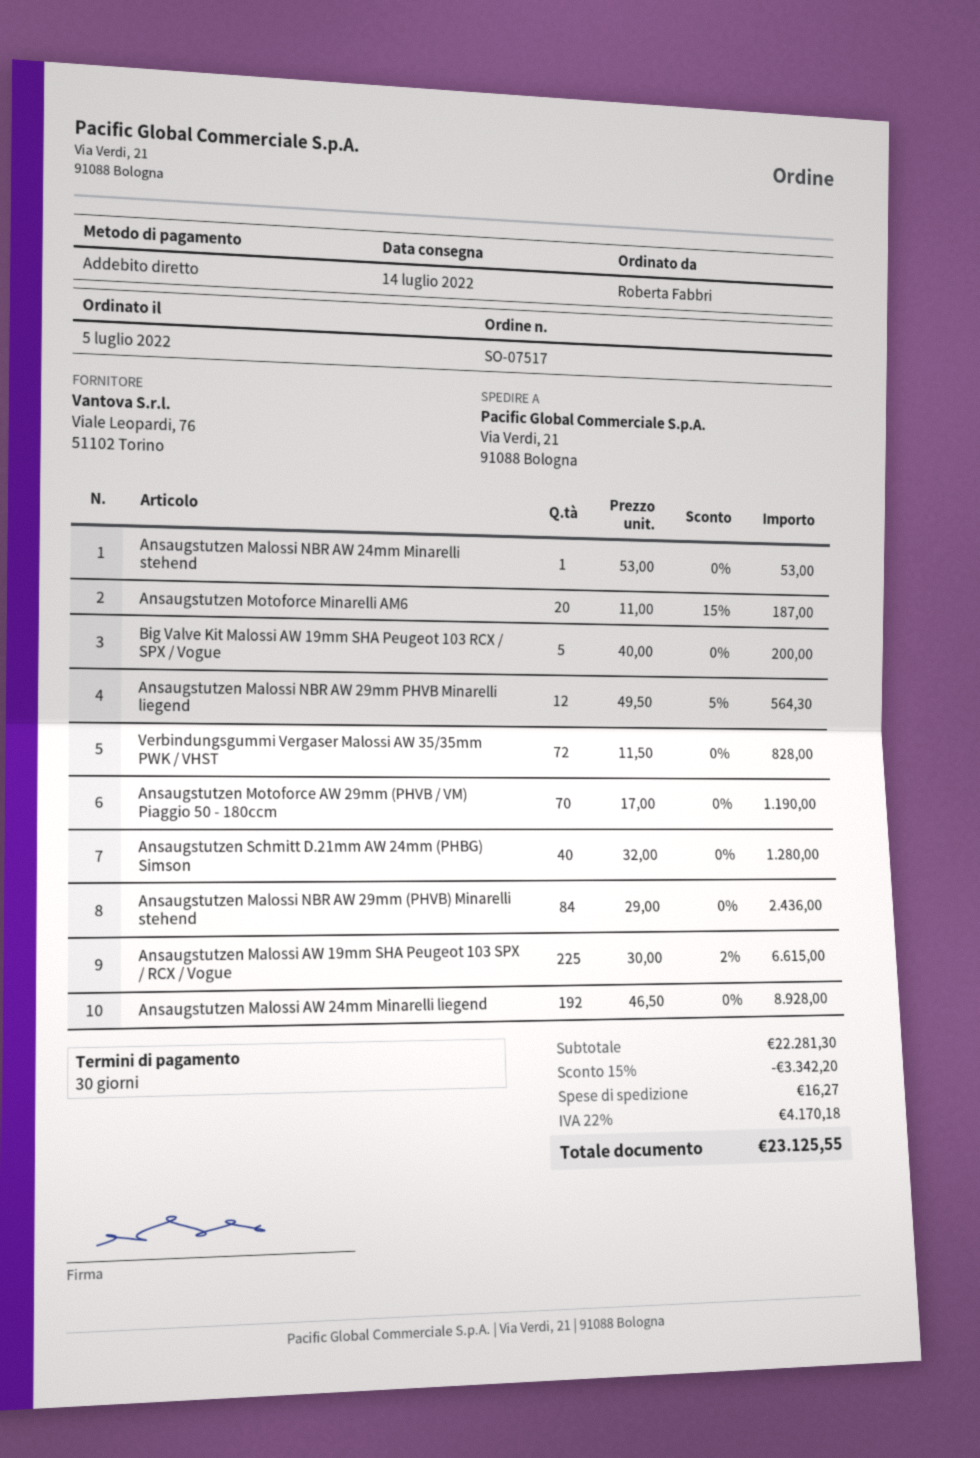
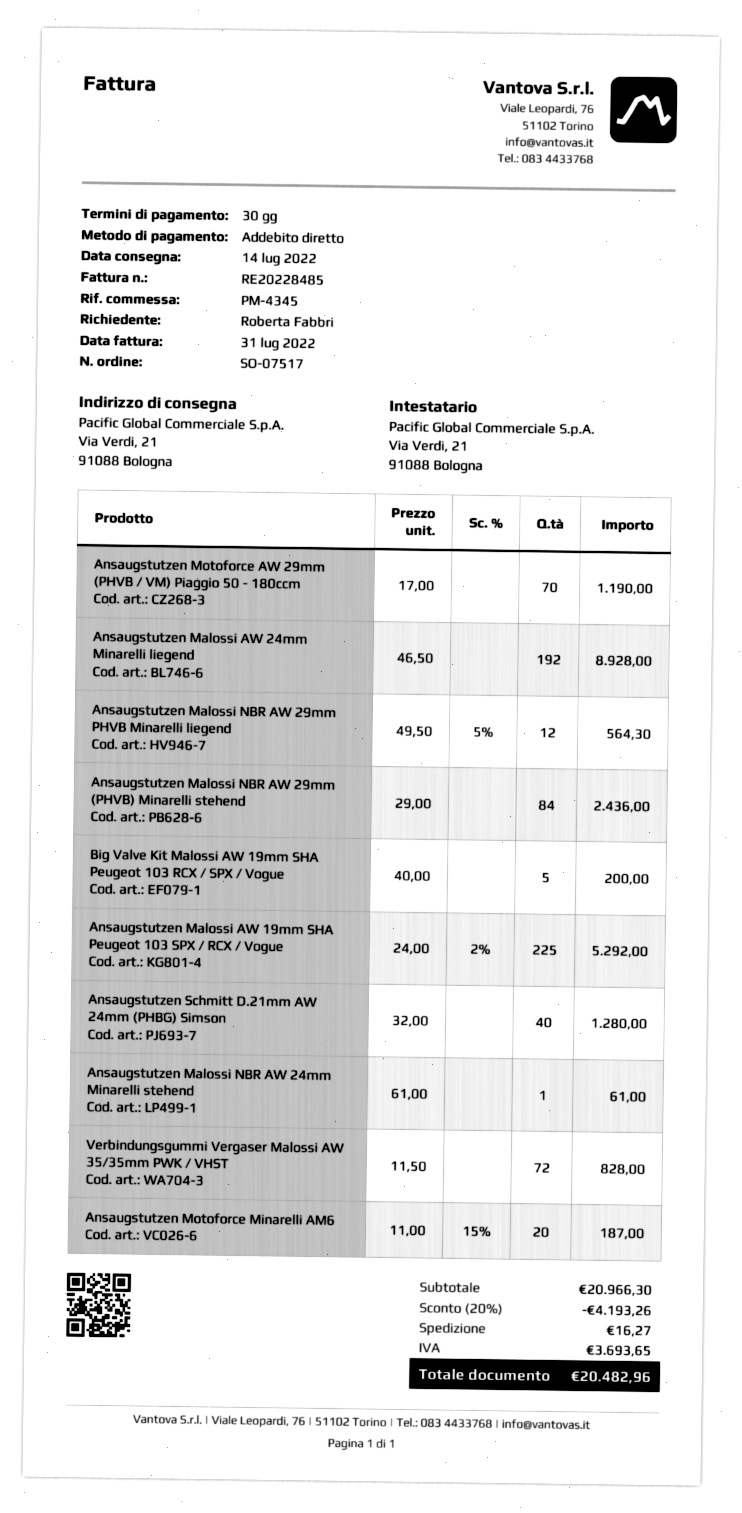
Ansaugstutzen Malossi NBR AW 24mm Minarelli stehend: 1 x 53.00 = 53.00 -> 1 x 61.00 = 61.00
Ansaugstutzen Malossi AW 19mm SHA Peugeot 103 SPX / RCX / Vogue: 225 x 30.00 - 2% = 6615.00 -> 225 x 24.00 - 2% = 5292.00
subtotal: 22281.30 -> 20966.30
discount: 15% = 3342.20 -> 20% = 4193.26
tax: 4170.18 -> 3693.65
total: 23125.55 -> 20482.96

